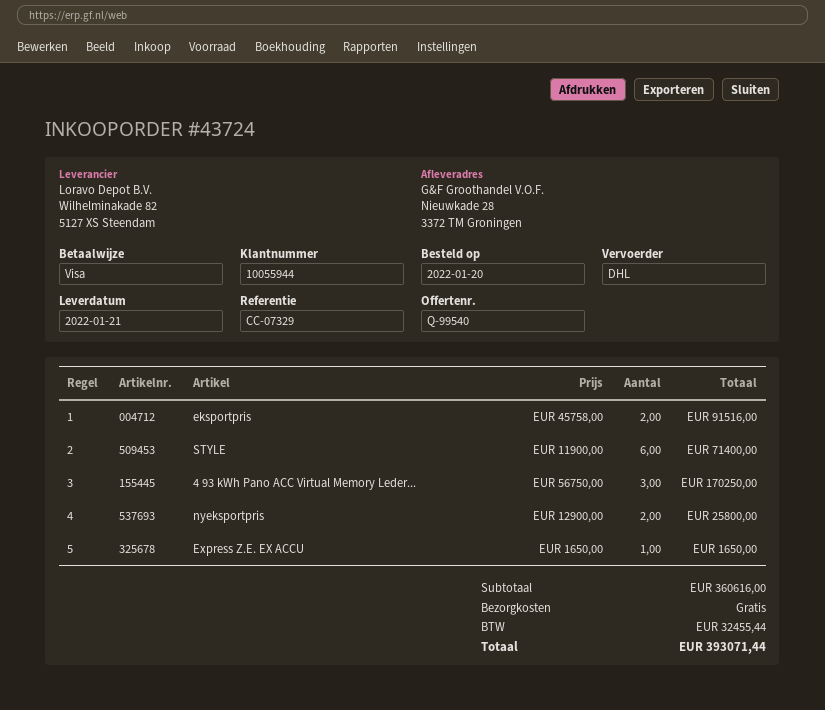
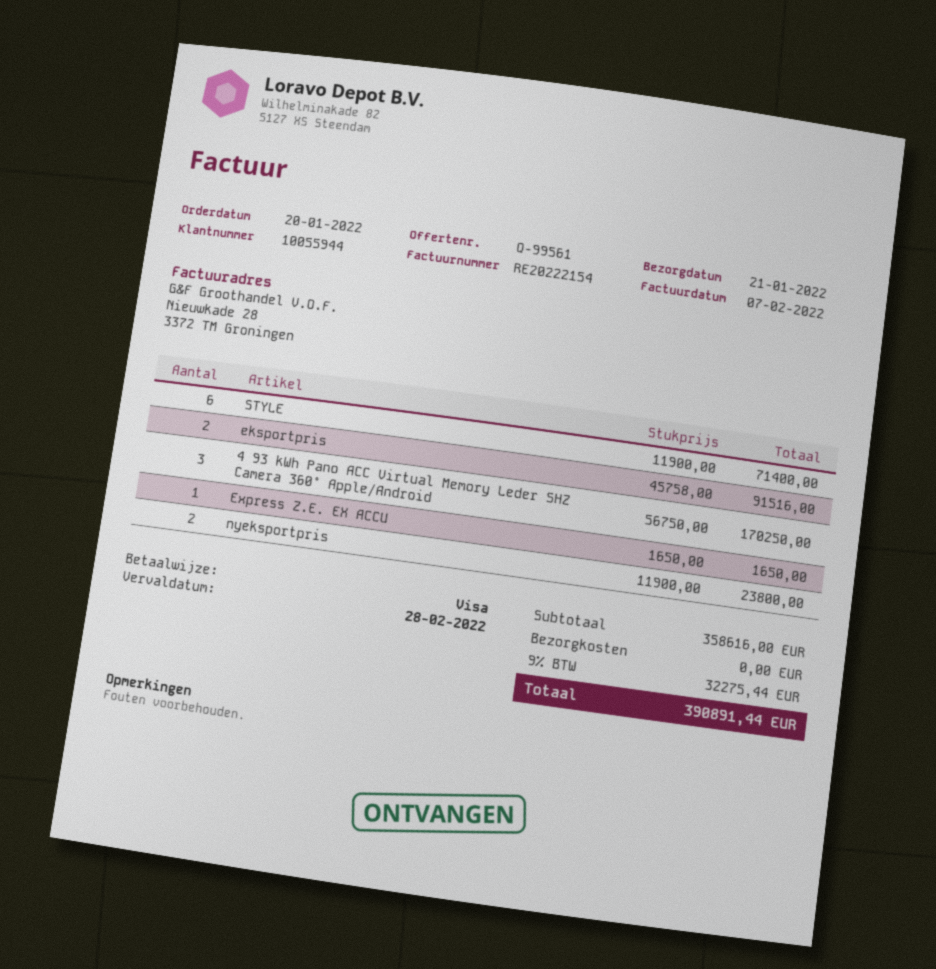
quote number: Q-99540 -> Q-99561
nyeksportpris: 2 x 12900.00 = 25800.00 -> 2 x 11900.00 = 23800.00
subtotal: 360616.00 -> 358616.00
tax: 32455.44 -> 32275.44
total: 393071.44 -> 390891.44

